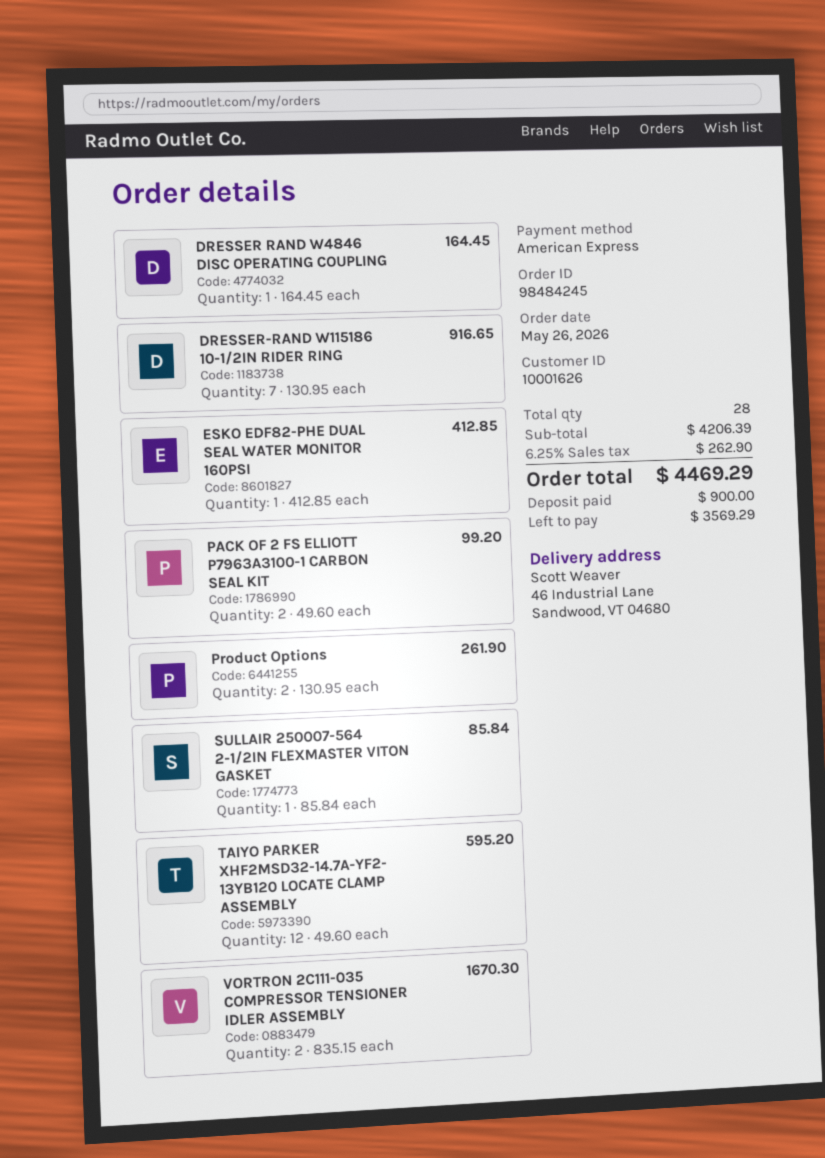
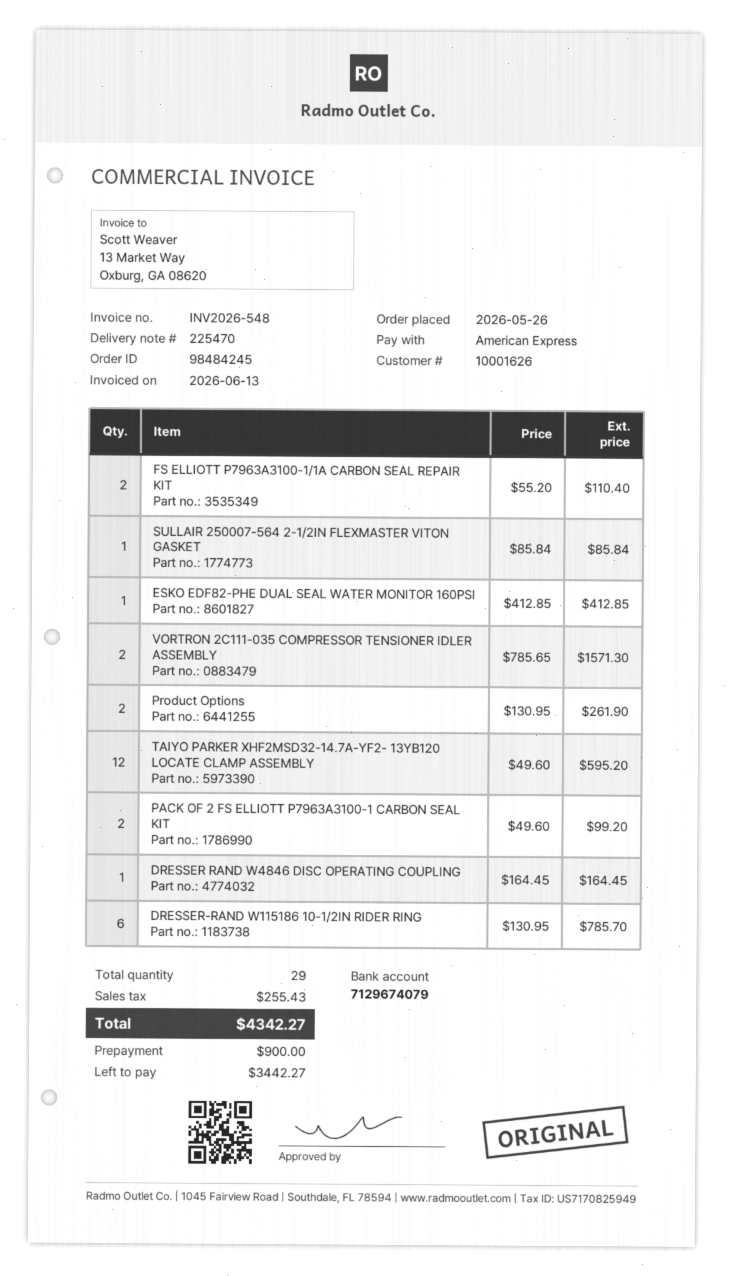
DRESSER-RAND W115186 10-1/2IN RIDER RING: 7 x 130.95 = 916.65 -> 6 x 130.95 = 785.70
VORTRON 2C111-035 COMPRESSOR TENSIONER IDLER ASSEMBLY: 2 x 835.15 = 1670.30 -> 2 x 785.65 = 1571.30
FS ELLIOTT P7963A3100-1/1A CARBON SEAL REPAIR KIT: none -> 2 x 55.20 = 110.40
total quantity: 28 -> 29
tax: 262.90 -> 255.43
total: 4469.29 -> 4342.27
balance: 3569.29 -> 3442.27

